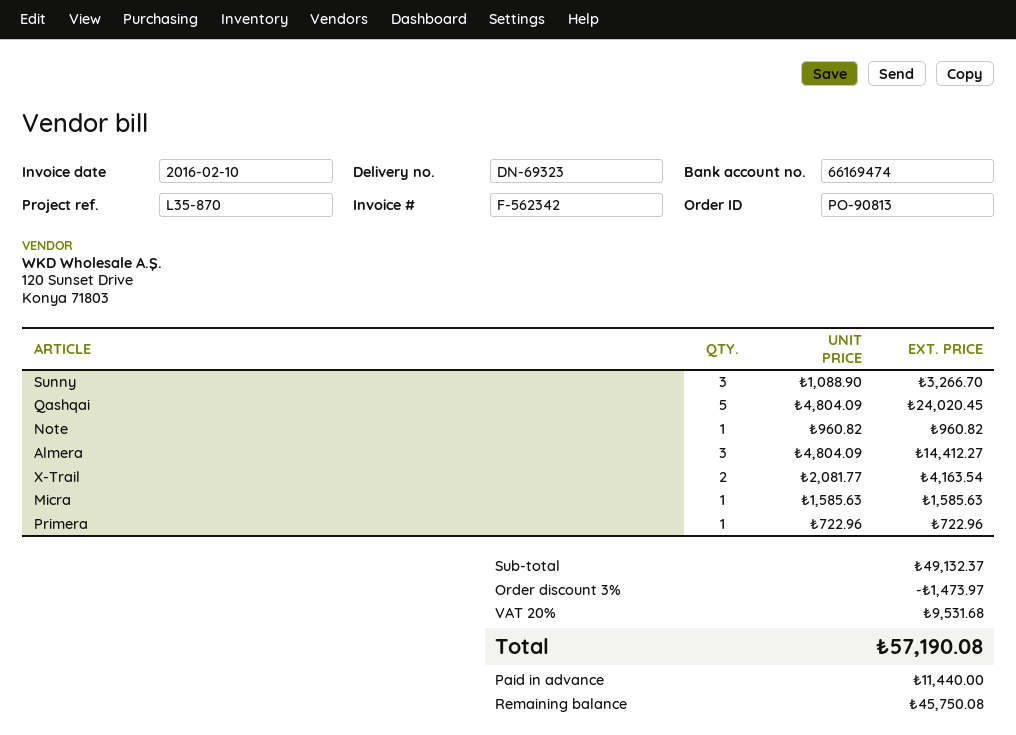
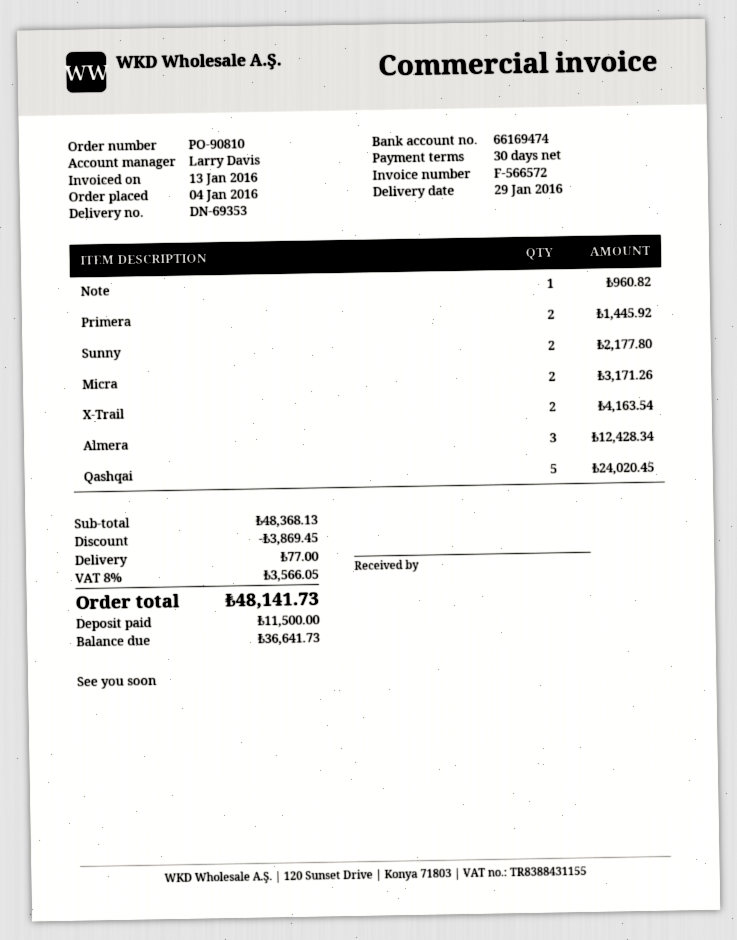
order number: PO-90813 -> PO-90810
delivery note number: DN-69323 -> DN-69353
invoice number: F-562342 -> F-566572
invoice date: 2016-02-10 -> 2016-01-13
Sunny: 3 for 3266.70 -> 2 for 2177.80
Almera: 3 for 14412.27 -> 3 for 12428.34
Micra: 1 for 1585.63 -> 2 for 3171.26
Primera: 1 for 722.96 -> 2 for 1445.92
subtotal: 49132.37 -> 48368.13
discount: 1473.97 -> 3869.45
shipping: none -> 77.00
tax: 20% = 9531.68 -> 8% = 3566.05
total: 57190.08 -> 48141.73
deposit: 11440.00 -> 11500.00
balance: 45750.08 -> 36641.73

